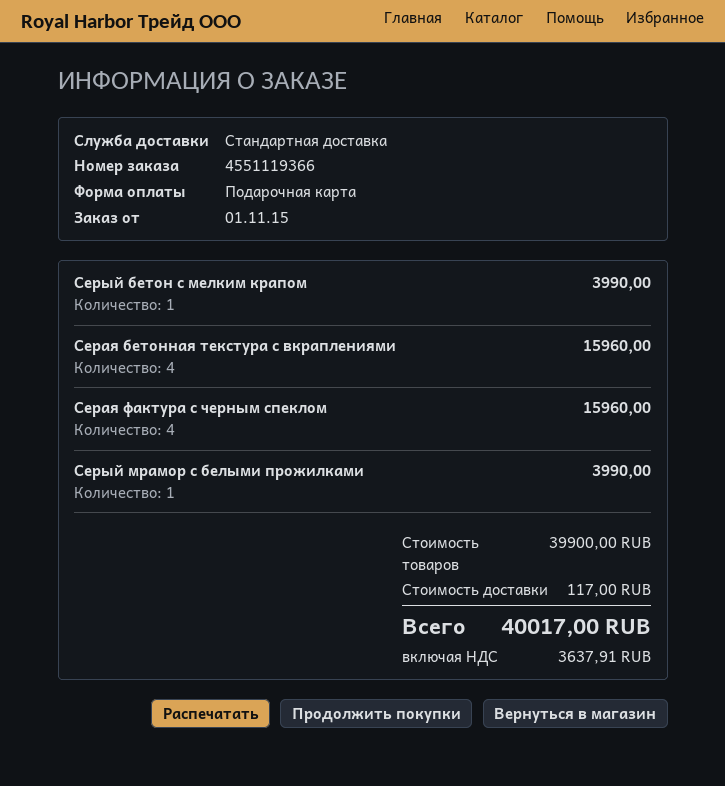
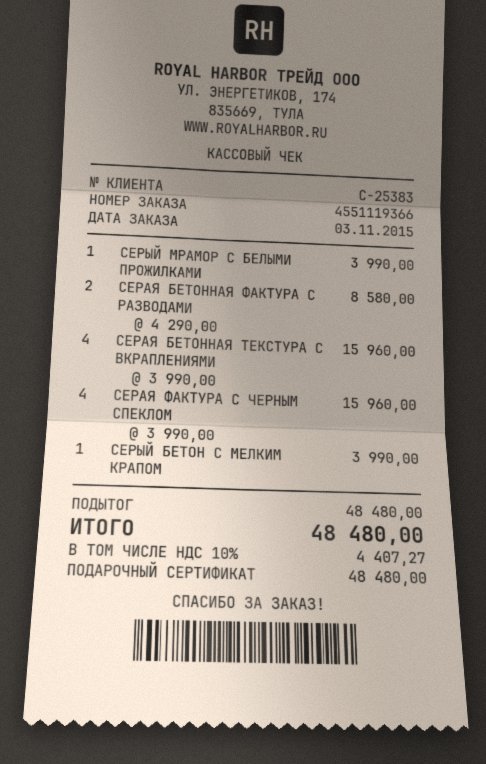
order date: 2015-11-01 -> 2015-11-03
СЕРАЯ БЕТОННАЯ ФАКТУРА С РАЗВОДАМИ: none -> 2 for 8580.00
subtotal: 39900.00 -> 48480.00
shipping: 117.00 -> none
tax: 3637.91 -> 4407.27
total: 40017.00 -> 48480.00

